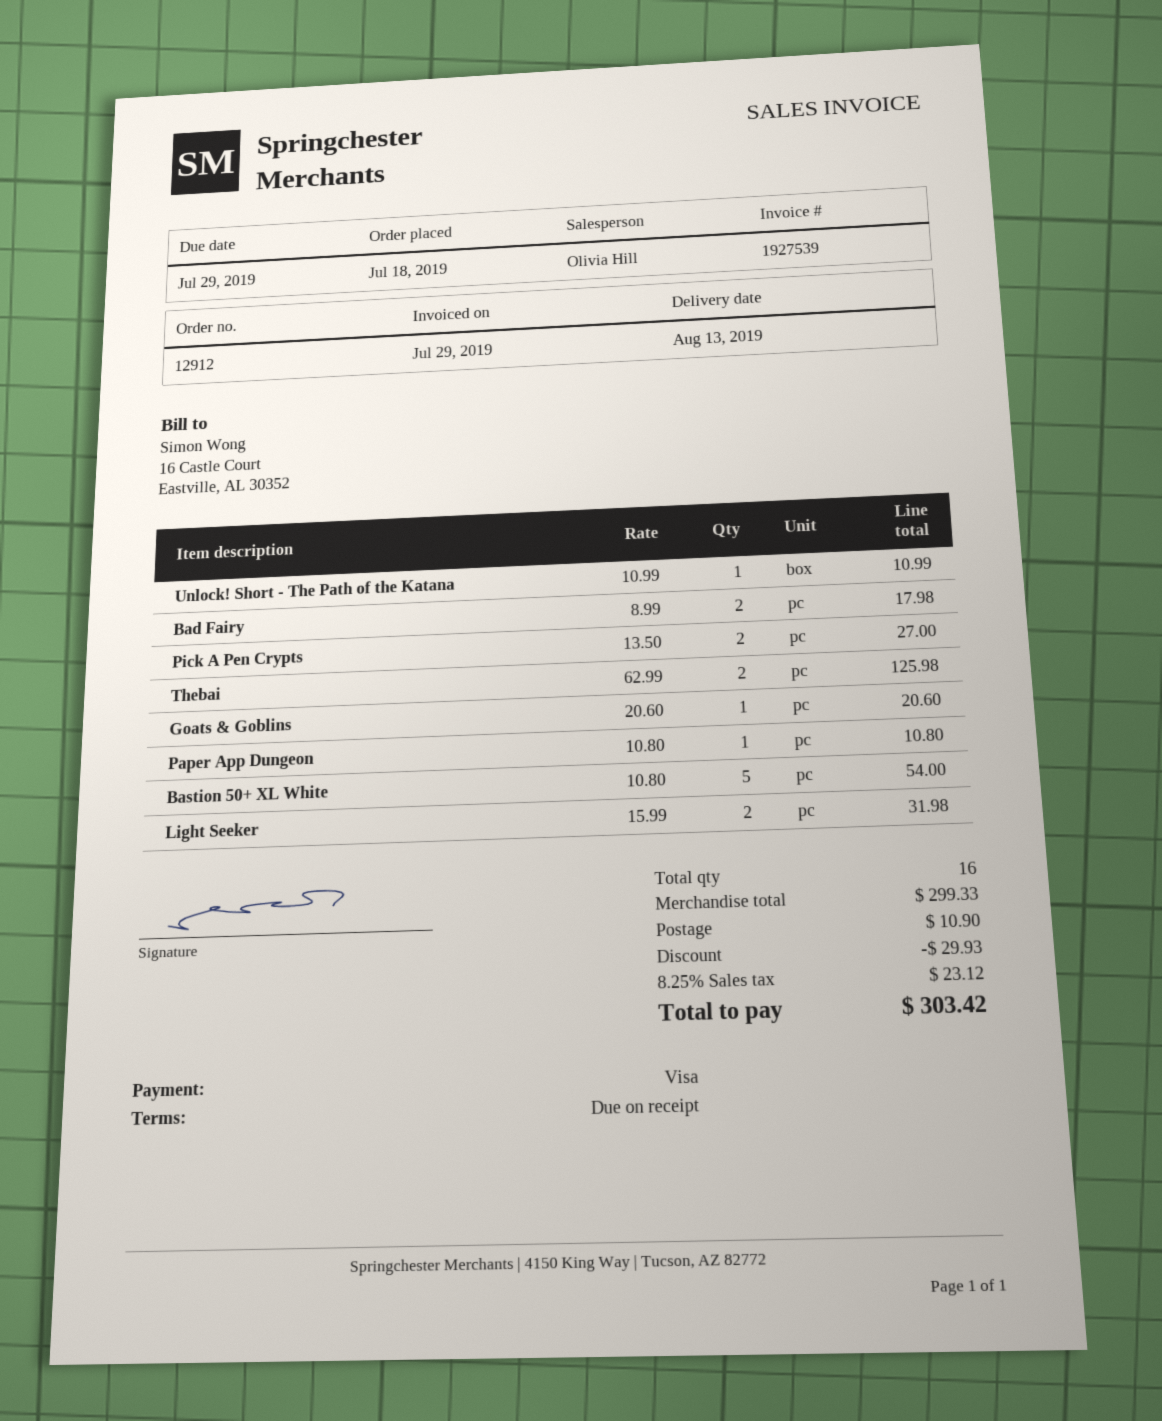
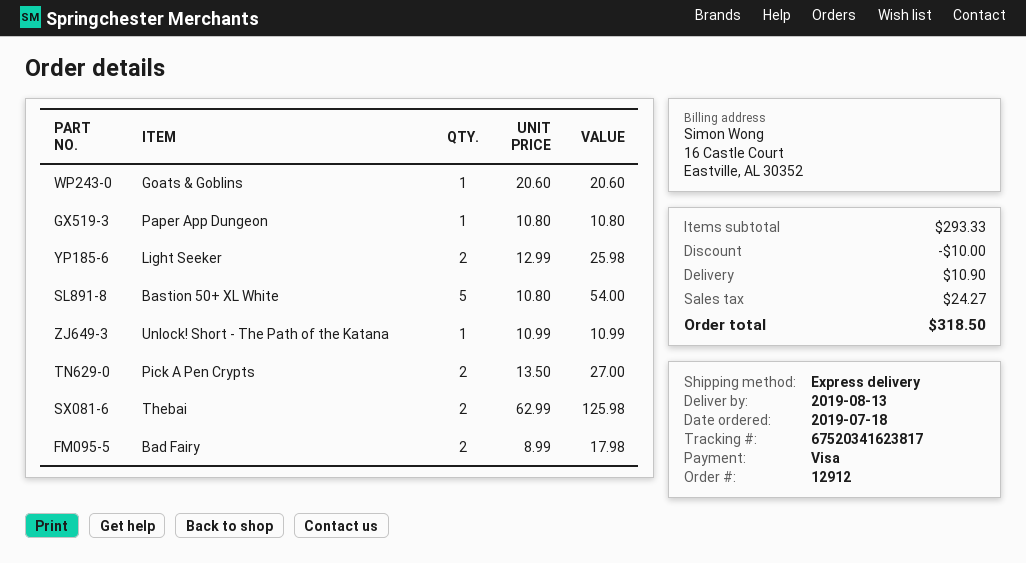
Light Seeker: 2 x 15.99 = 31.98 -> 2 x 12.99 = 25.98
subtotal: 299.33 -> 293.33
discount: 29.93 -> 10.00
tax: 23.12 -> 24.27
total: 303.42 -> 318.50

